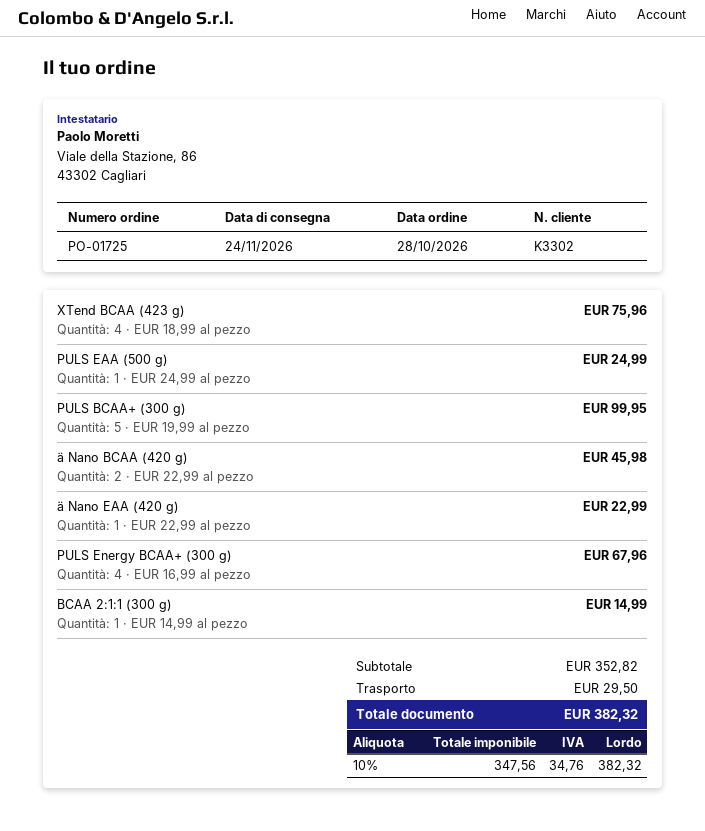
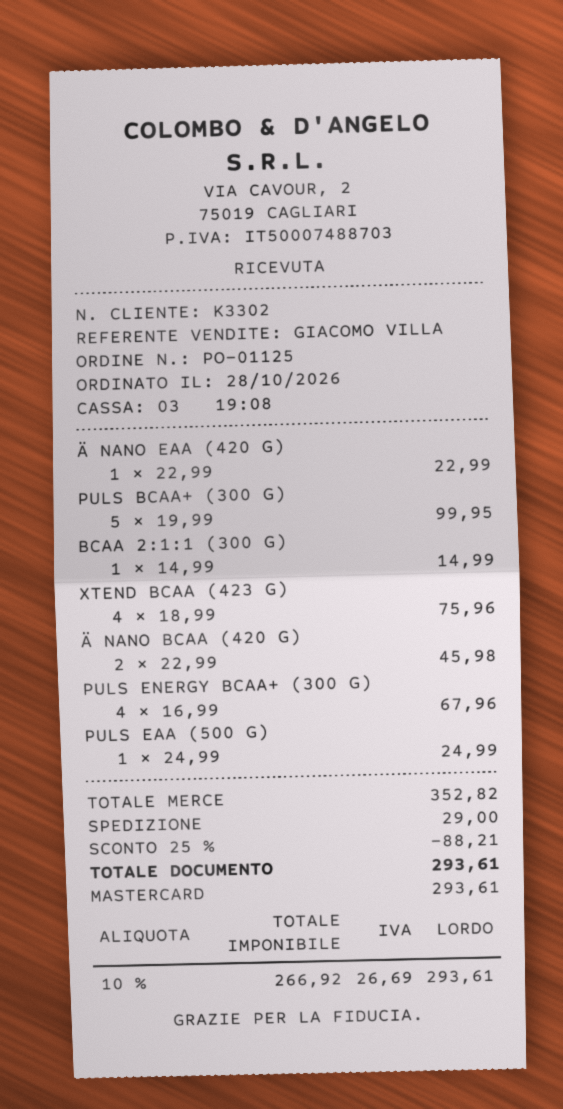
order number: PO-01725 -> PO-01125
discount: none -> 25% = 88.21
shipping: 29.50 -> 29.00
net: 347.56 -> 266.92
tax: 10% = 34.76 -> 10% = 26.69
total: 382.32 -> 293.61

